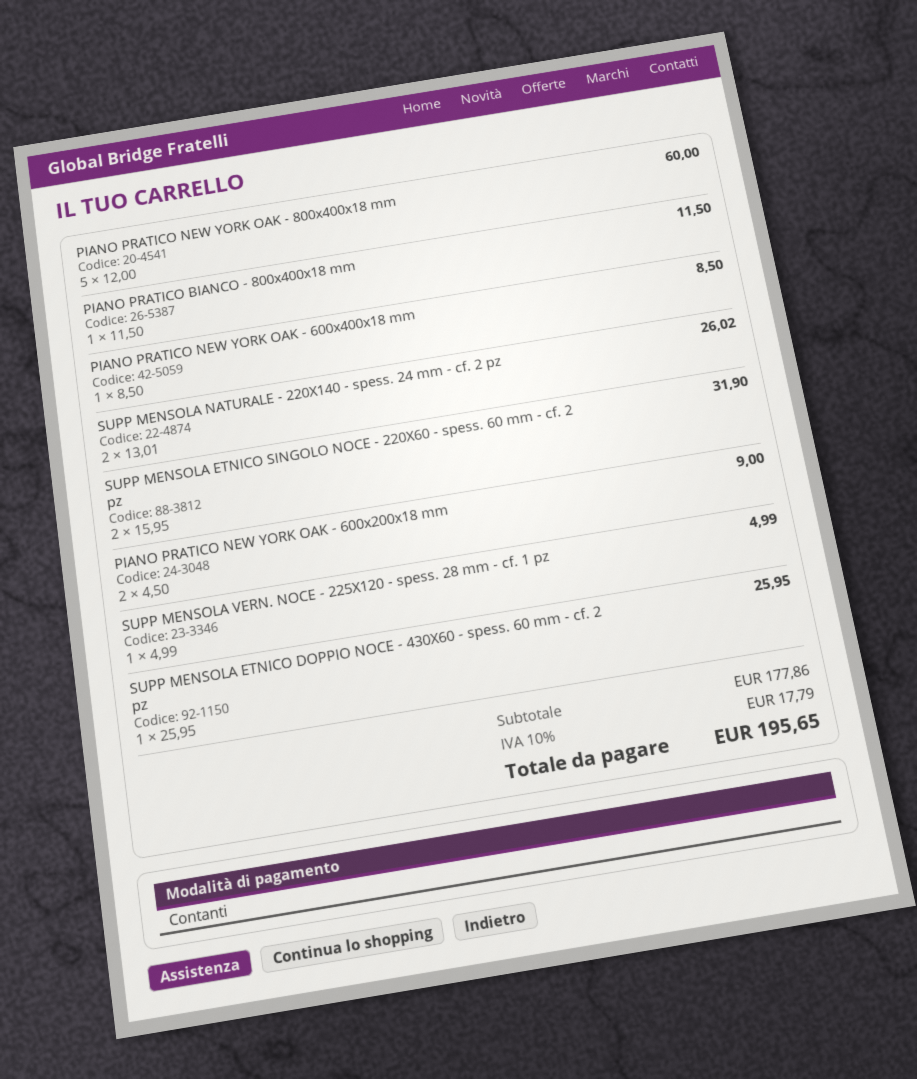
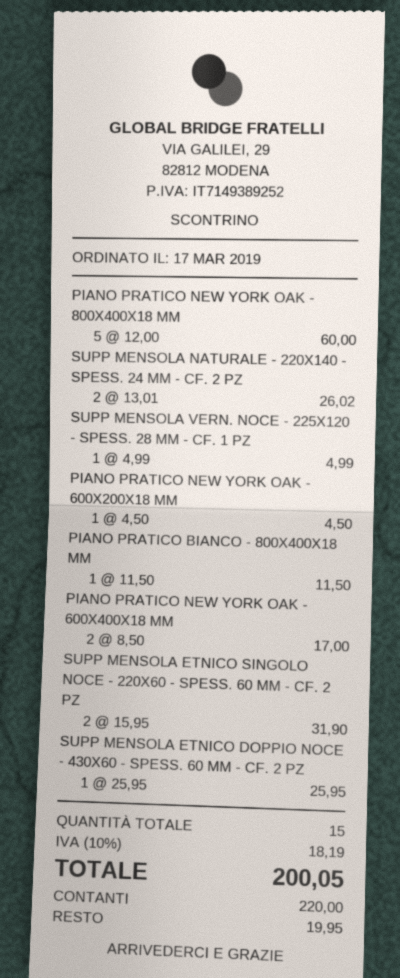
PIANO PRATICO NEW YORK OAK - 600x400x18 mm: 1 x 8.50 = 8.50 -> 2 x 8.50 = 17.00
PIANO PRATICO NEW YORK OAK - 600x200x18 mm: 2 x 4.50 = 9.00 -> 1 x 4.50 = 4.50
tax: 10% = 17.79 -> 10% = 18.19
total: 195.65 -> 200.05

